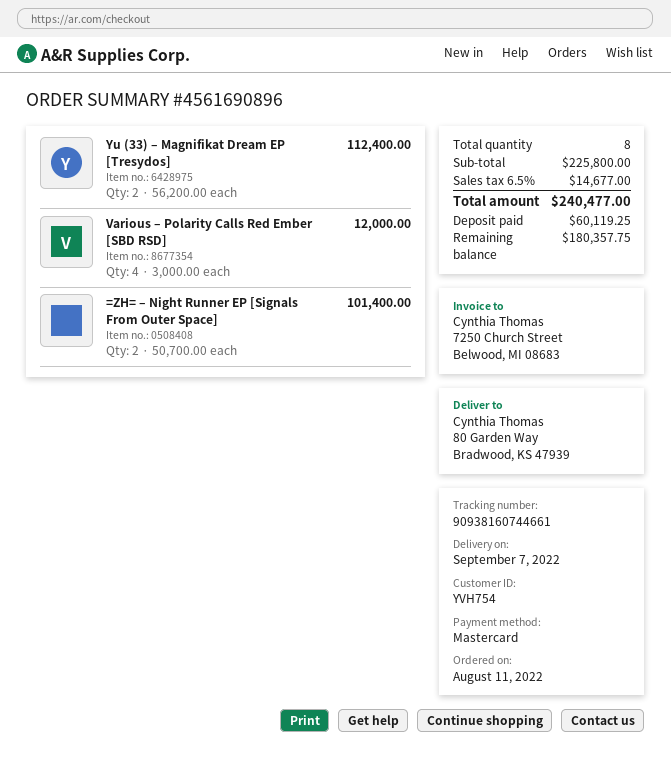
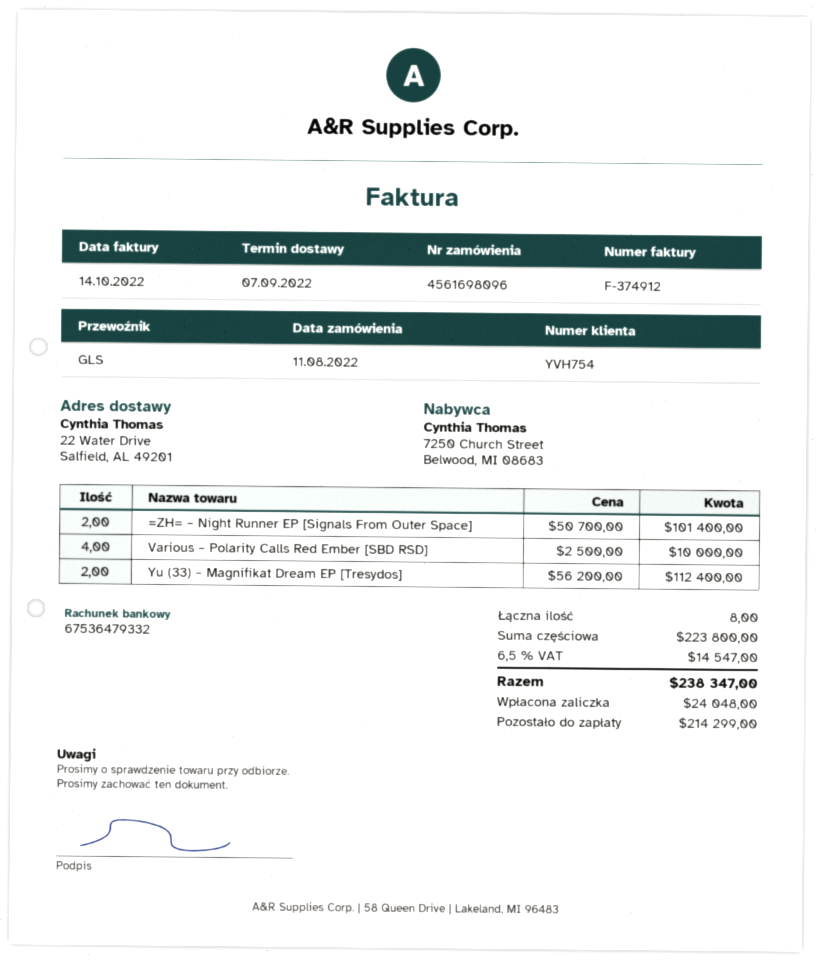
order number: 4561690896 -> 4561698096
ship to: 80 Garden Way, Bradwood, KS 47939 -> 22 Water Drive, Salfield, AL 49201
Various – Polarity Calls Red Ember [SBD RSD]: 4 x 3000.00 = 12000.00 -> 4 x 2500.00 = 10000.00
subtotal: 225800.00 -> 223800.00
tax: 6.5% = 14677.00 -> 6.5% = 14547.00
total: 240477.00 -> 238347.00
deposit: 60119.25 -> 24048.00
balance: 180357.75 -> 214299.00

